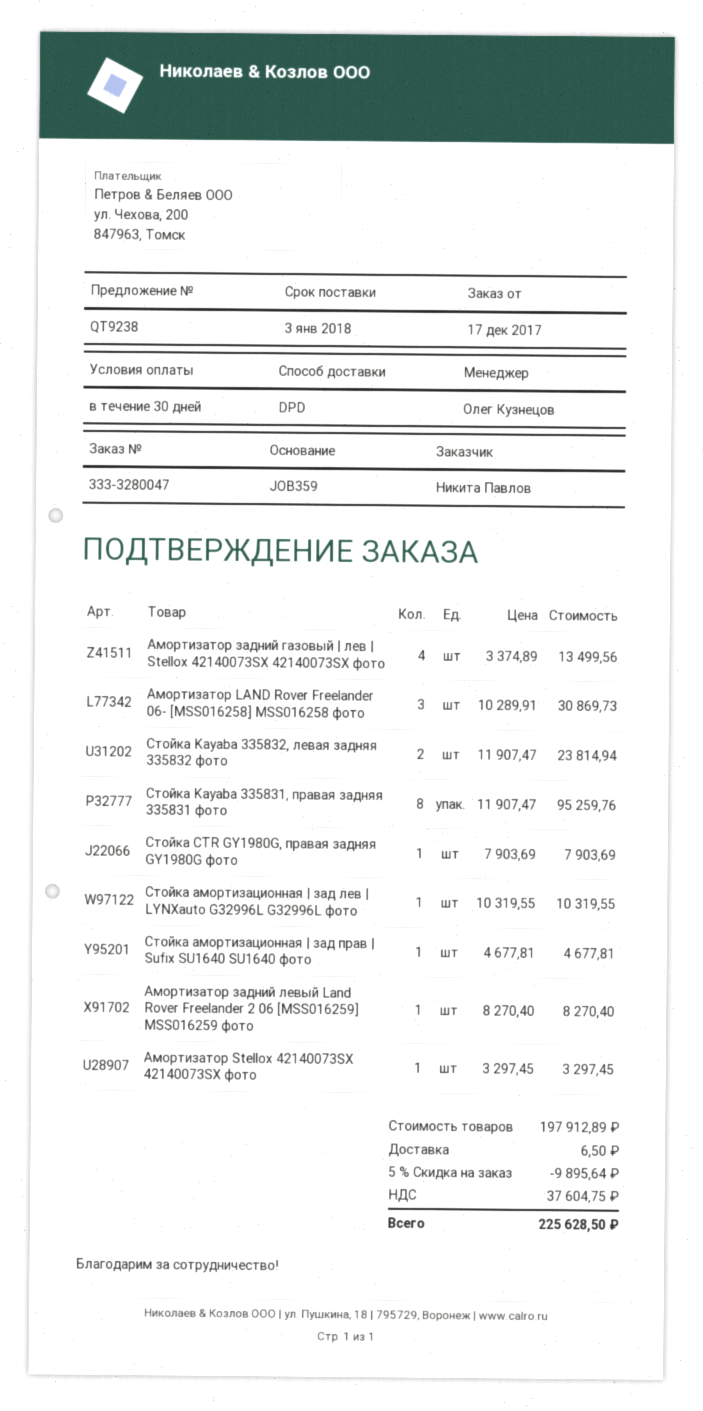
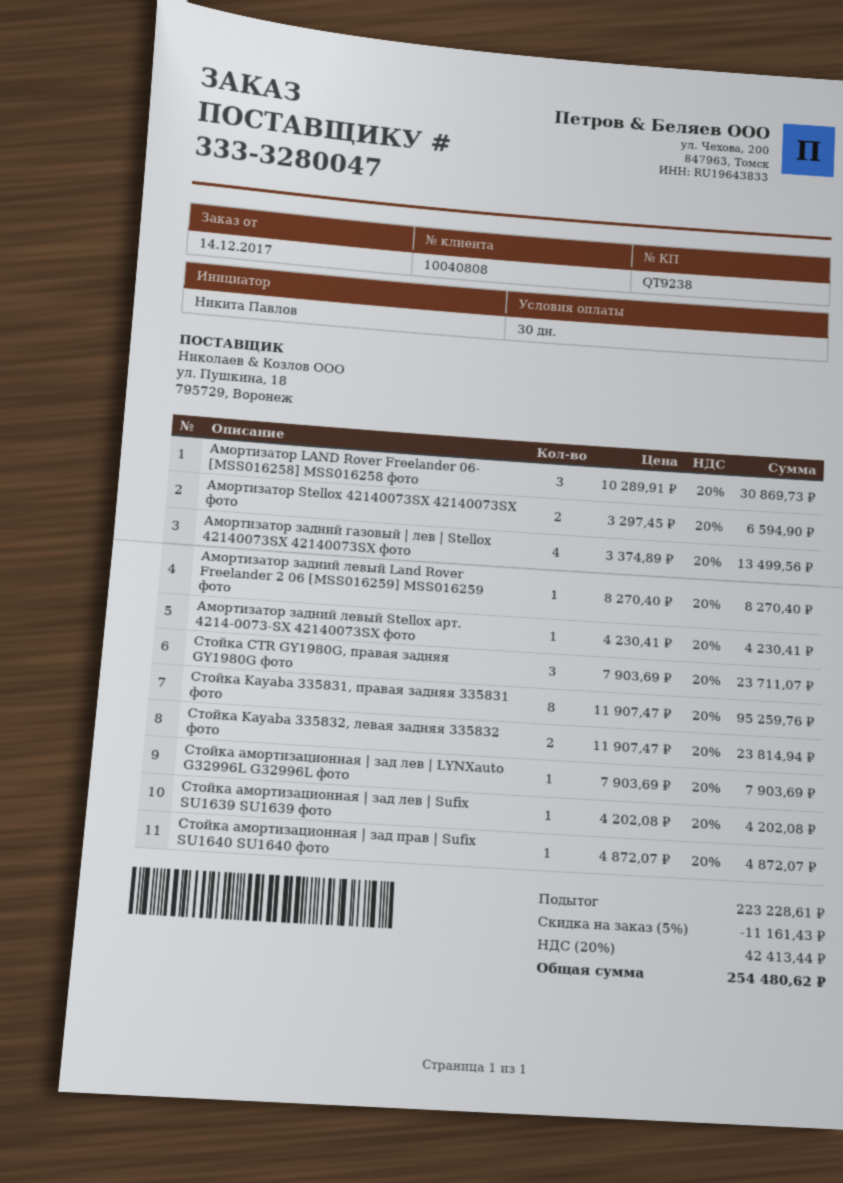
order date: 2017-12-17 -> 2017-12-14
Стойка CTR GY1980G, правая задняя GY1980G фото: 1 x 7903.69 = 7903.69 -> 3 x 7903.69 = 23711.07
Стойка амортизационная | зад лев | LYNXauto G32996L G32996L фото: 1 x 10319.55 = 10319.55 -> 1 x 7903.69 = 7903.69
Стойка амортизационная | зад прав | Sufix SU1640 SU1640 фото: 1 x 4677.81 = 4677.81 -> 1 x 4872.07 = 4872.07
Амортизатор Stellox 42140073SX 42140073SX фото: 1 x 3297.45 = 3297.45 -> 2 x 3297.45 = 6594.90
Амортизатор задний левый Stellox арт. 4214-0073-SX 42140073SX фото: none -> 1 x 4230.41 = 4230.41
Стойка амортизационная | зад лев | Sufix SU1639 SU1639 фото: none -> 1 x 4202.08 = 4202.08
subtotal: 197912.89 -> 223228.61
discount: 5% = 9895.64 -> 5% = 11161.43
shipping: 6.50 -> none
tax: 37604.75 -> 42413.44
total: 225628.50 -> 254480.62

